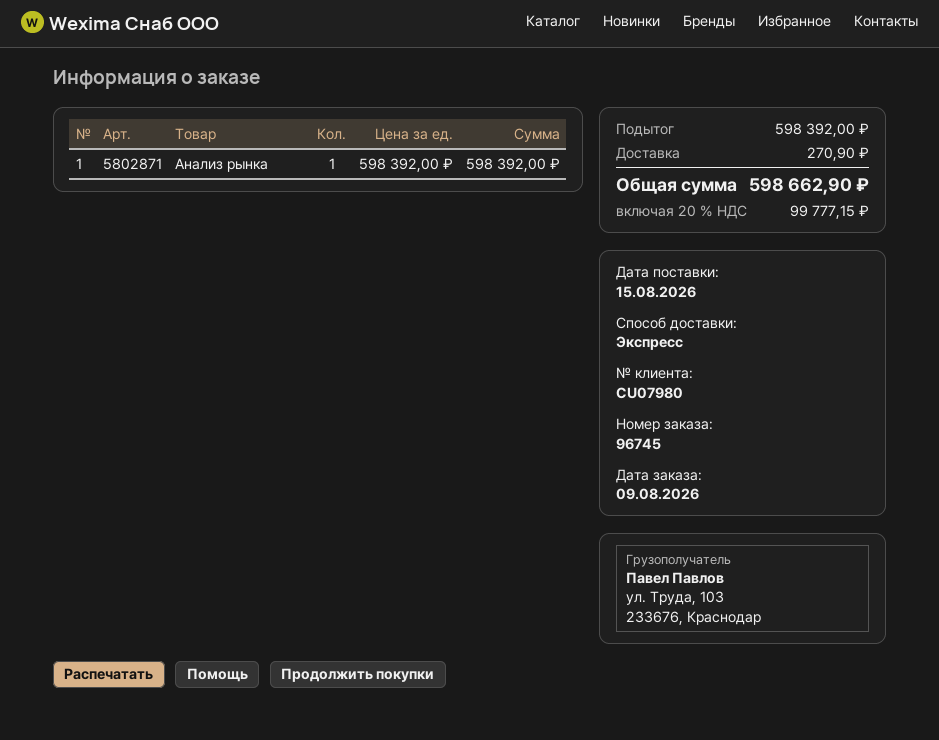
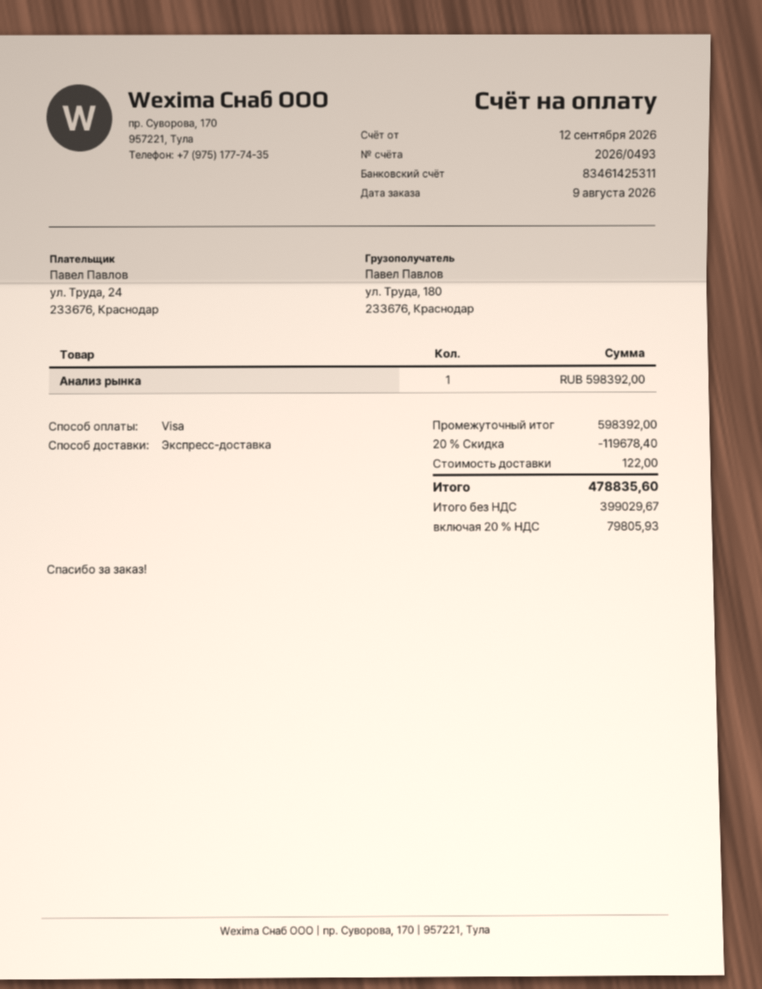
ship to: ул. Труда, 103, 233676, Краснодар -> ул. Труда, 180, 233676, Краснодар
discount: none -> 20% = 119678.40
shipping: 270.90 -> 122.00
tax: 20% = 99777.15 -> 20% = 79805.93
total: 598662.90 -> 478835.60

